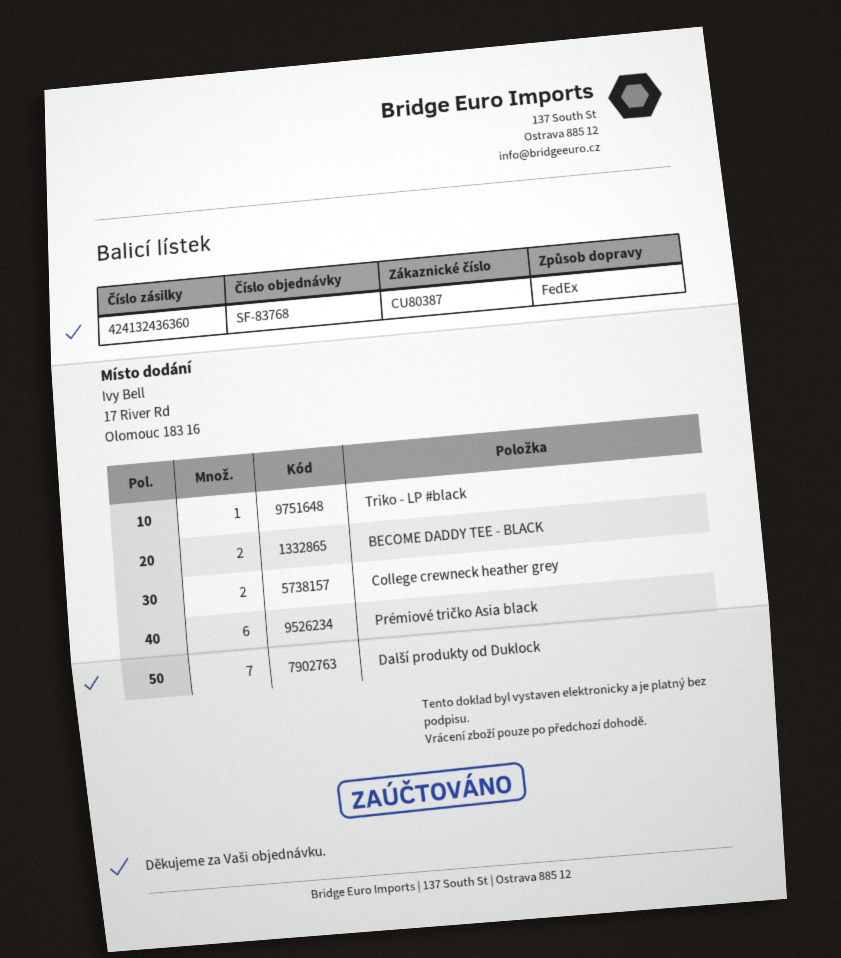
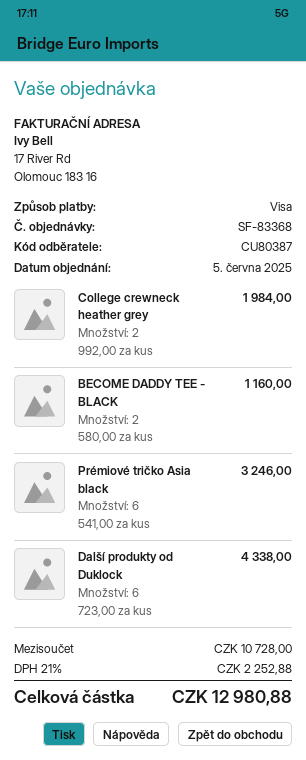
order number: SF-83768 -> SF-83368
Triko - LP #black: 1 -> none
Další produkty od Duklock: 7 -> 6

